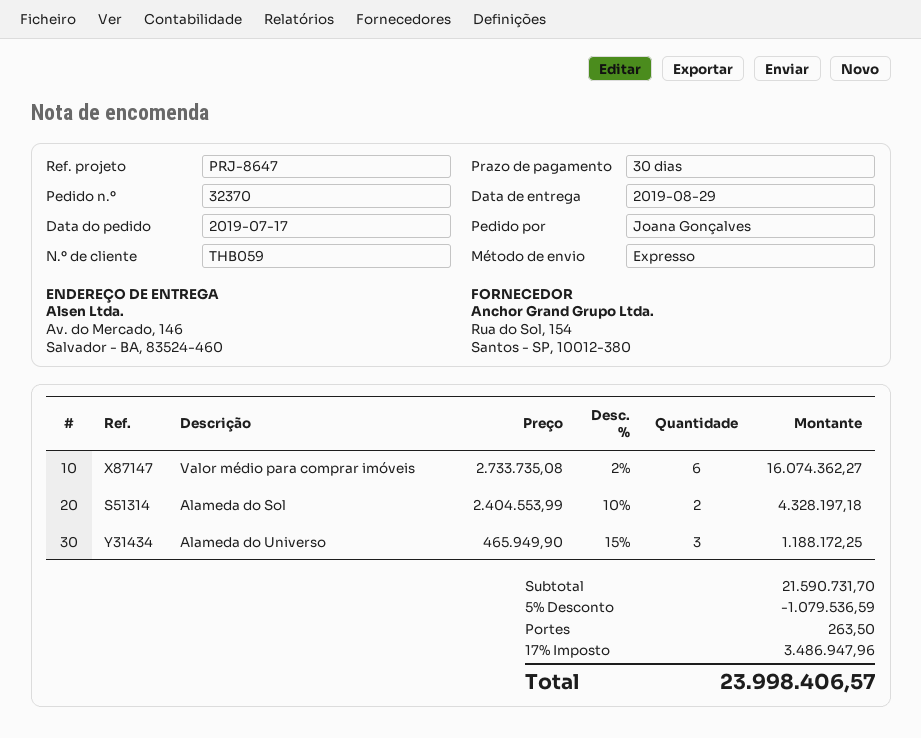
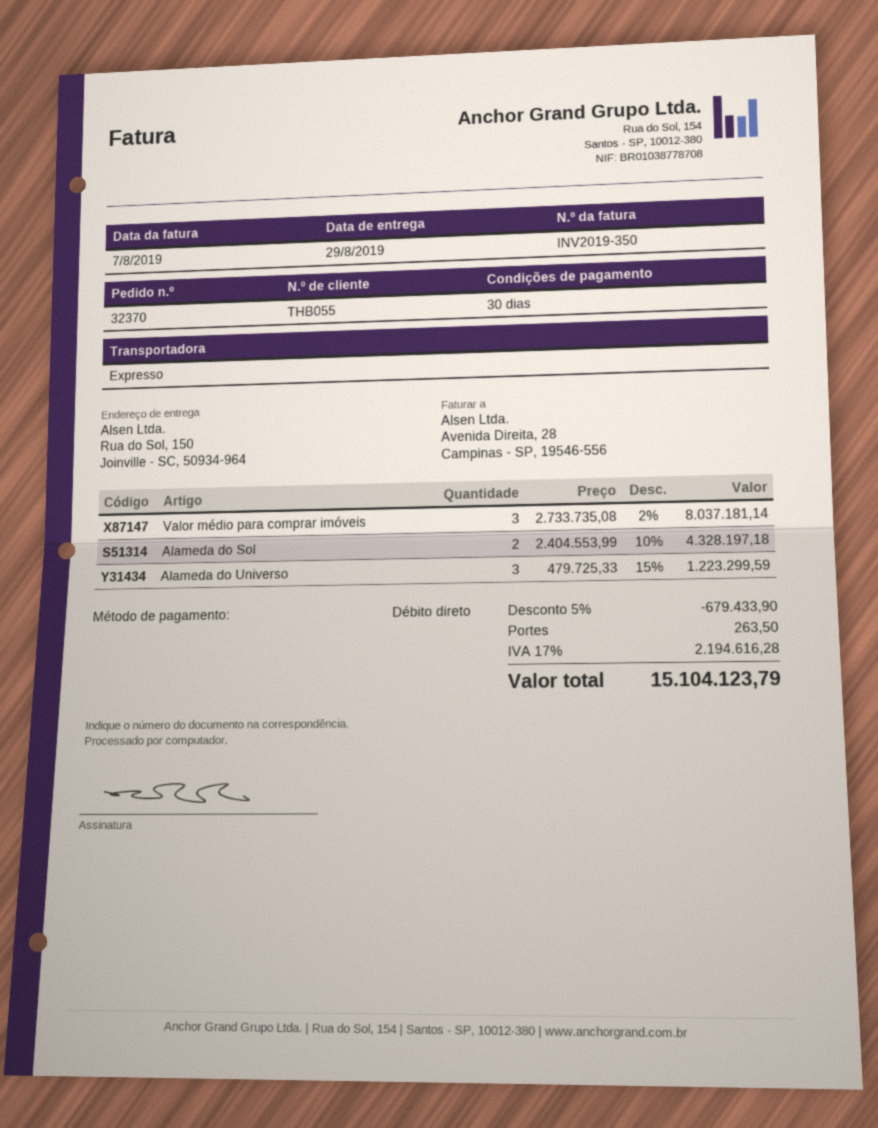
customer number: THB059 -> THB055
ship to: Av. do Mercado, 146, Salvador - BA, 83524-460 -> Rua do Sol, 150, Joinville - SC, 50934-964
Valor médio para comprar imóveis: 6 x 2733735.08 - 2% = 16074362.27 -> 3 x 2733735.08 - 2% = 8037181.14
Alameda do Universo: 3 x 465949.90 - 15% = 1188172.25 -> 3 x 479725.33 - 15% = 1223299.59
discount: 5% = 1079536.59 -> 5% = 679433.90
tax: 17% = 3486947.96 -> 17% = 2194616.28
total: 23998406.57 -> 15104123.79

